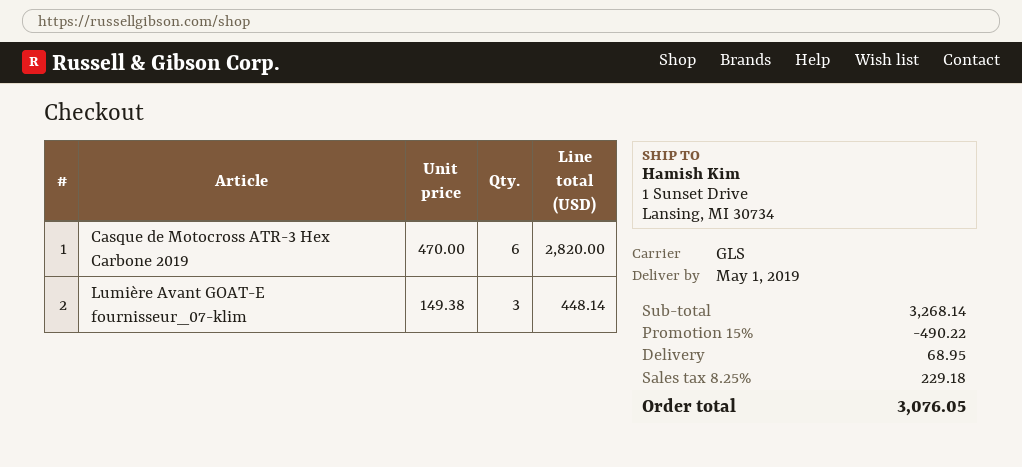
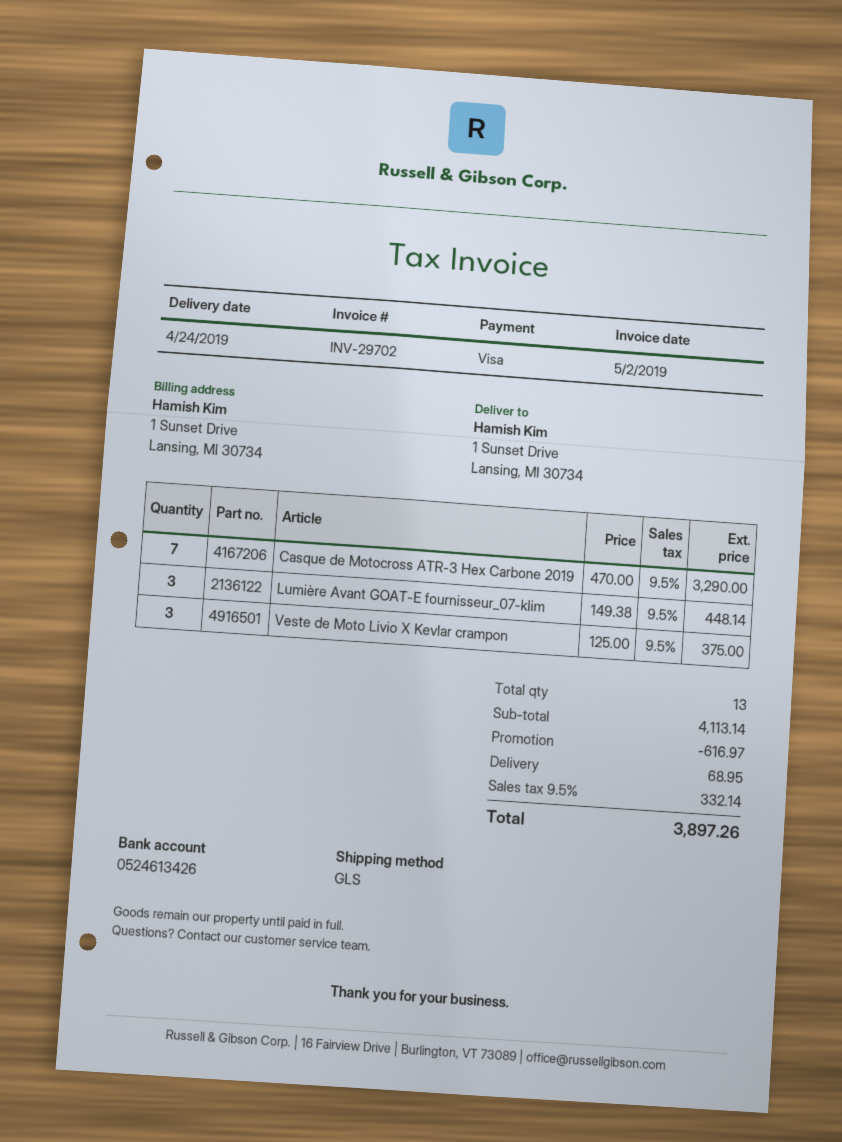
delivery date: 2019-05-01 -> 2019-04-24
Casque de Motocross ATR-3 Hex Carbone 2019: 6 x 470.00 = 2820.00 -> 7 x 470.00 = 3290.00
Veste de Moto Livio X Kevlar crampon: none -> 3 x 125.00 = 375.00
subtotal: 3268.14 -> 4113.14
discount: 490.22 -> 616.97
tax: 8.25% = 229.18 -> 9.5% = 332.14
total: 3076.05 -> 3897.26

